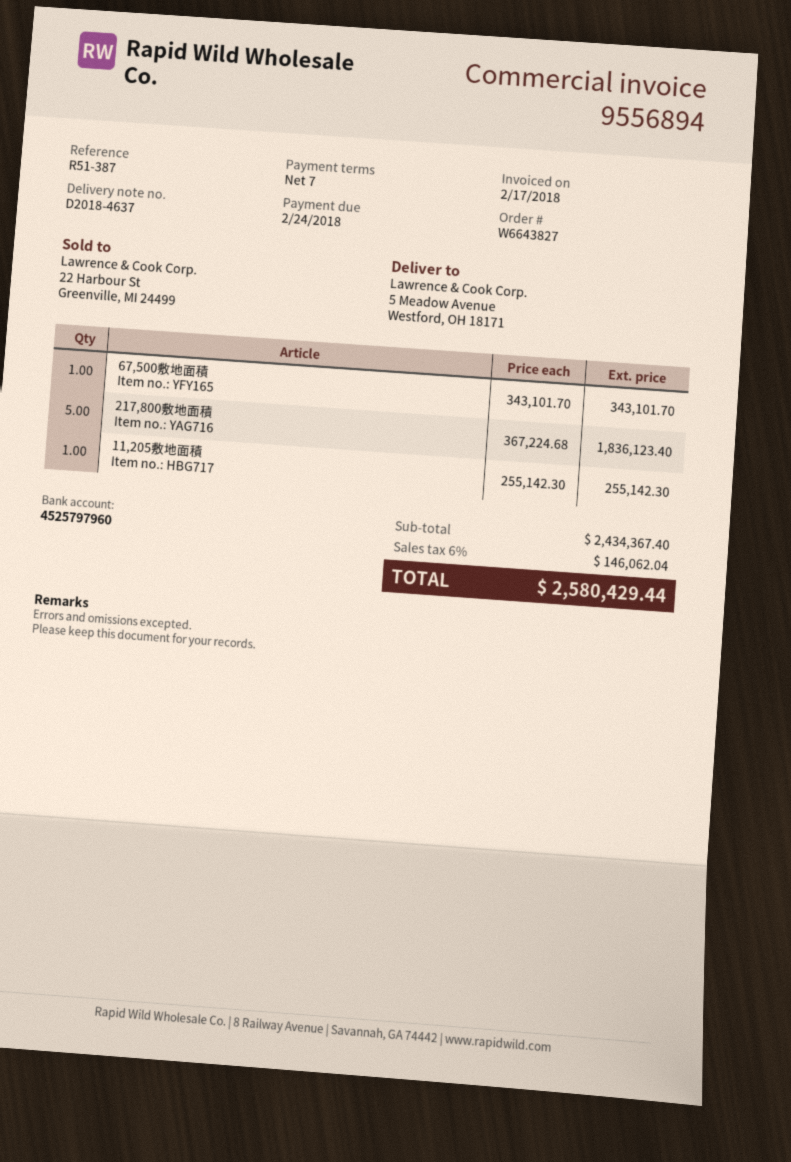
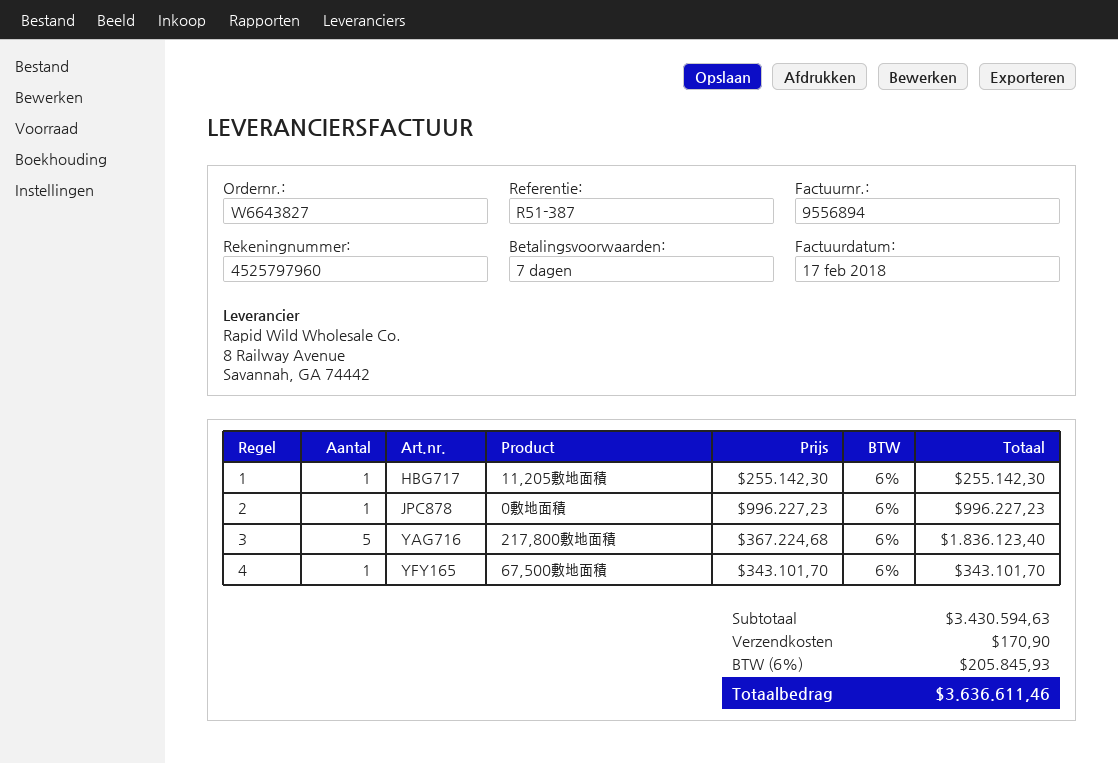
0敷地面積: none -> 1 x 996227.23 = 996227.23
subtotal: 2434367.40 -> 3430594.63
shipping: none -> 170.90
tax: 6% = 146062.04 -> 6% = 205845.93
total: 2580429.44 -> 3636611.46

